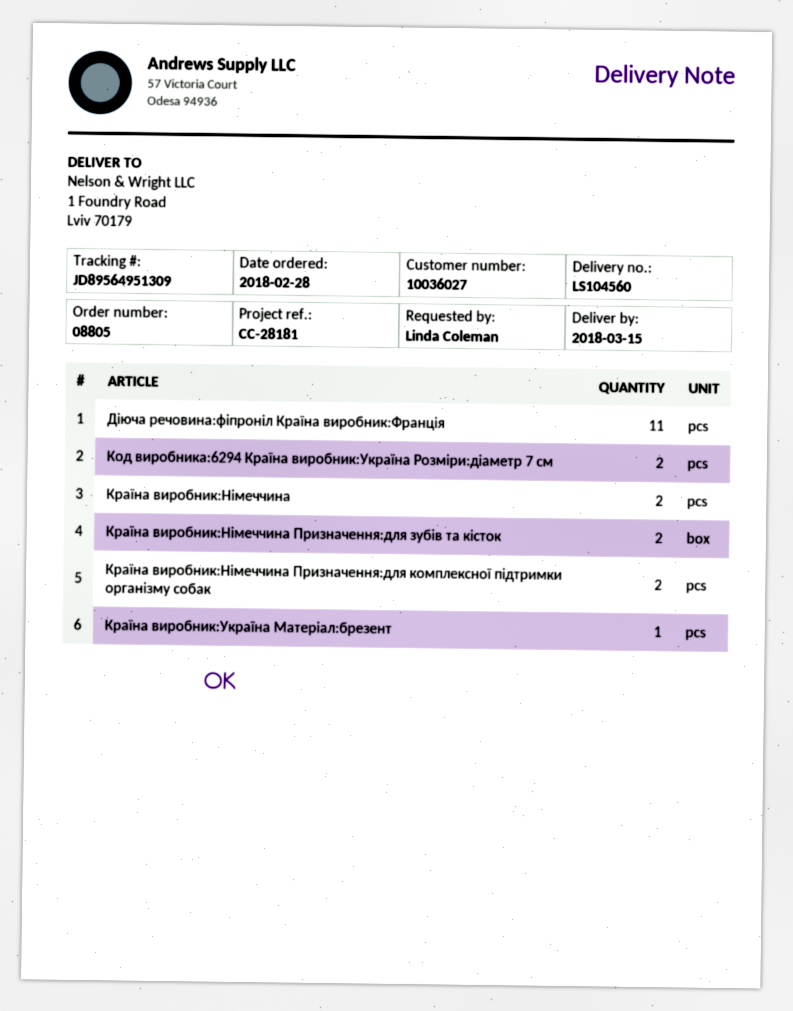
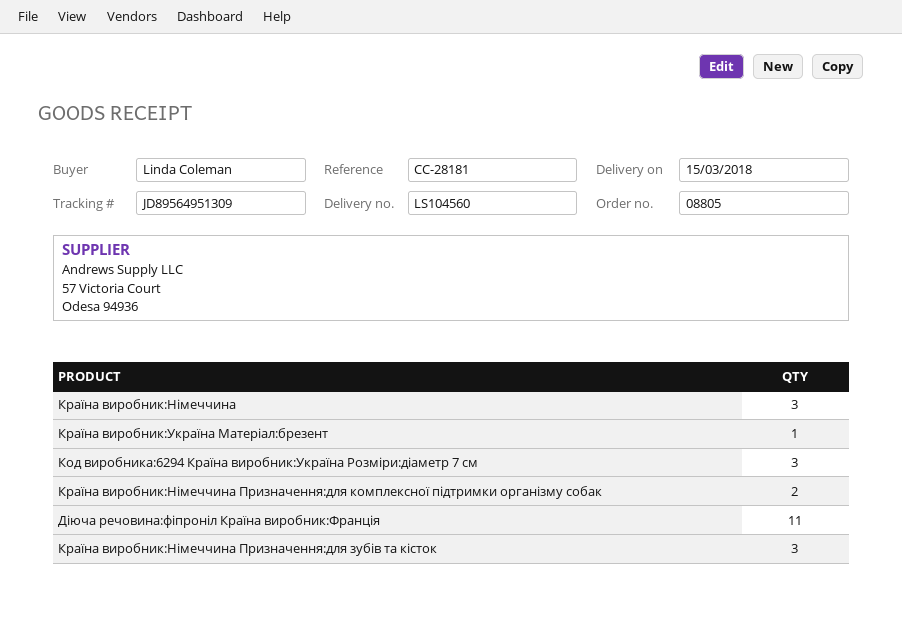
Код виробника:6294 Країна виробник:Україна Розміри:діаметр 7 см: 2 -> 3
Країна виробник:Німеччина: 2 -> 3
Країна виробник:Німеччина Призначення:для зубів та кісток: 2 -> 3

